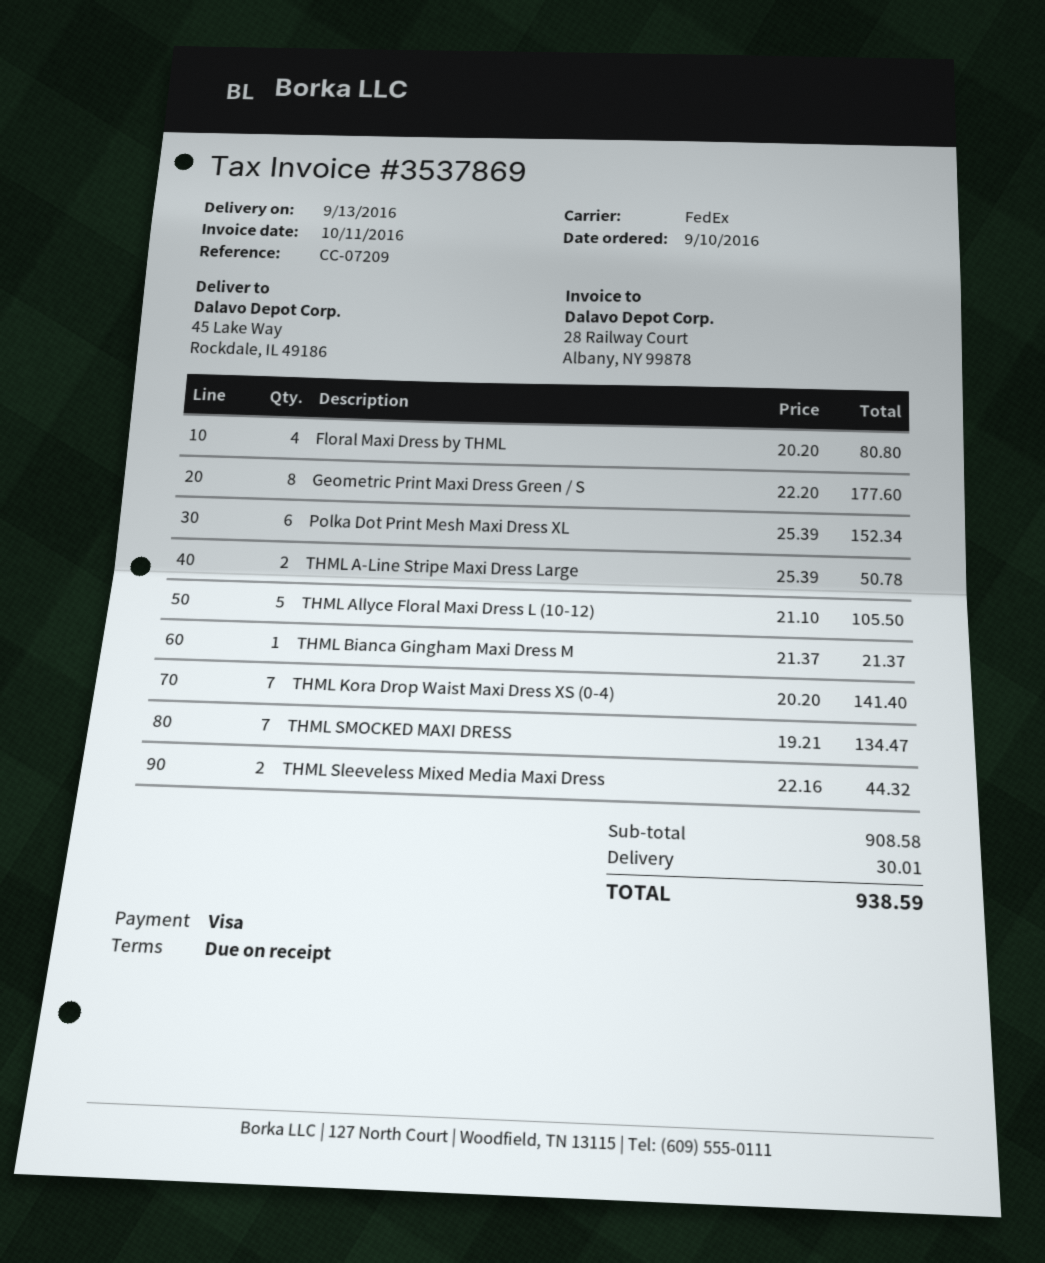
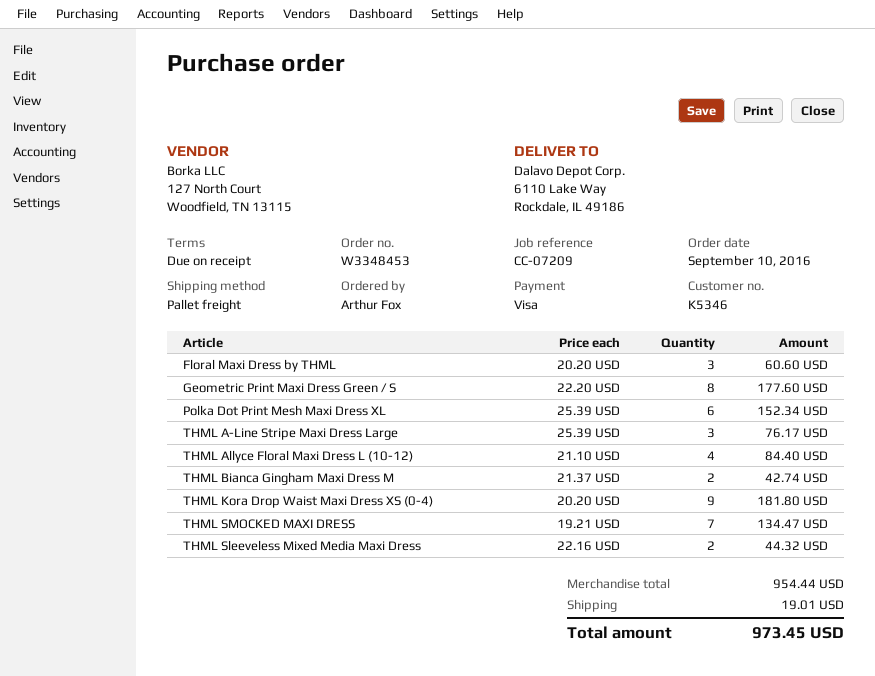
shipping method: FedEx -> pallet freight
ship to: 45 Lake Way, Rockdale, IL 49186 -> 6110 Lake Way, Rockdale, IL 49186
Floral Maxi Dress by THML: 4 x 20.20 = 80.80 -> 3 x 20.20 = 60.60
THML A-Line Stripe Maxi Dress Large: 2 x 25.39 = 50.78 -> 3 x 25.39 = 76.17
THML Allyce Floral Maxi Dress L (10-12): 5 x 21.10 = 105.50 -> 4 x 21.10 = 84.40
THML Bianca Gingham Maxi Dress M: 1 x 21.37 = 21.37 -> 2 x 21.37 = 42.74
THML Kora Drop Waist Maxi Dress XS (0-4): 7 x 20.20 = 141.40 -> 9 x 20.20 = 181.80
subtotal: 908.58 -> 954.44
shipping: 30.01 -> 19.01
total: 938.59 -> 973.45

